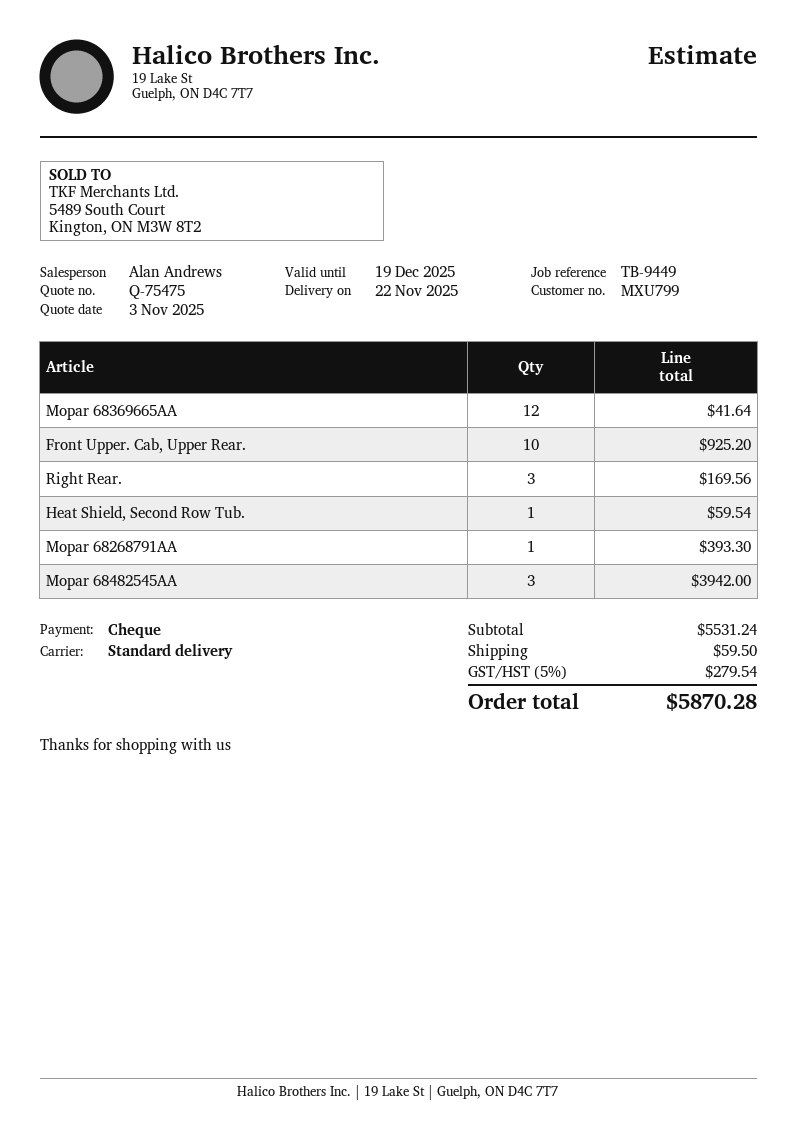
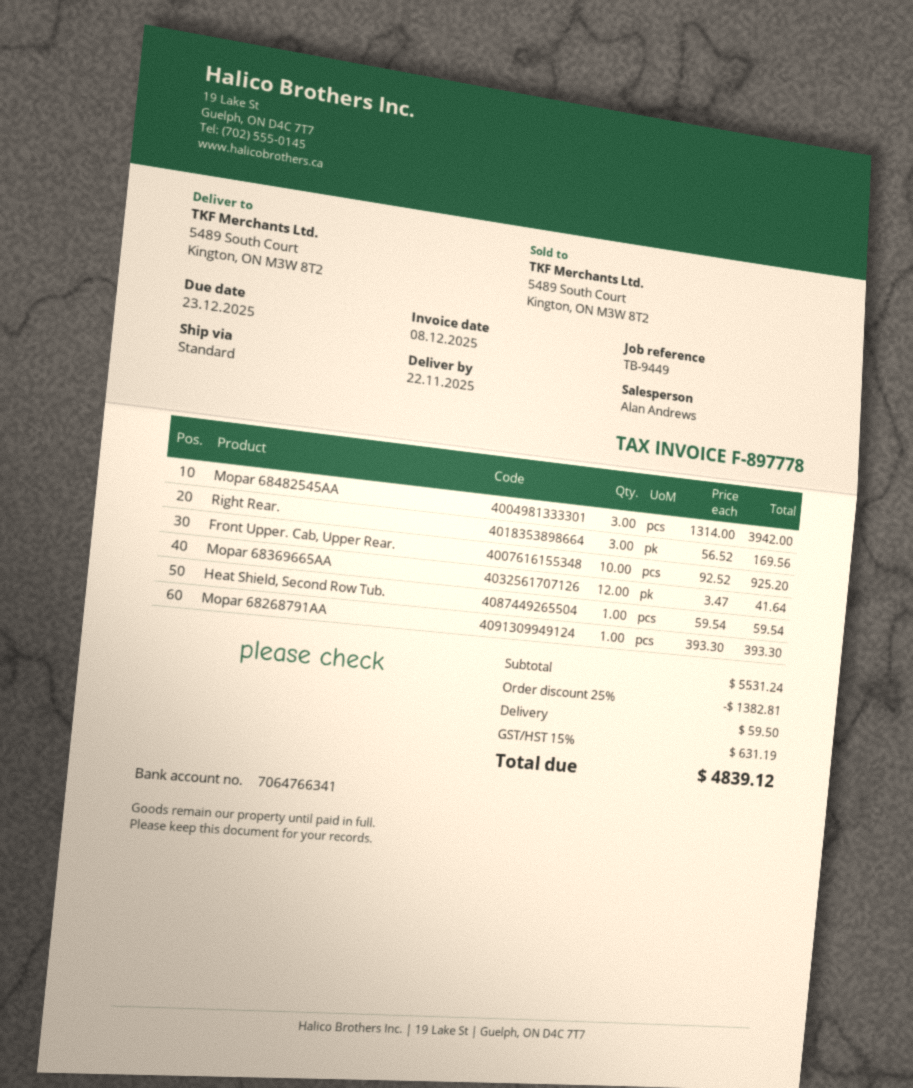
discount: none -> 25% = 1382.81
tax: 5% = 279.54 -> 15% = 631.19
total: 5870.28 -> 4839.12

